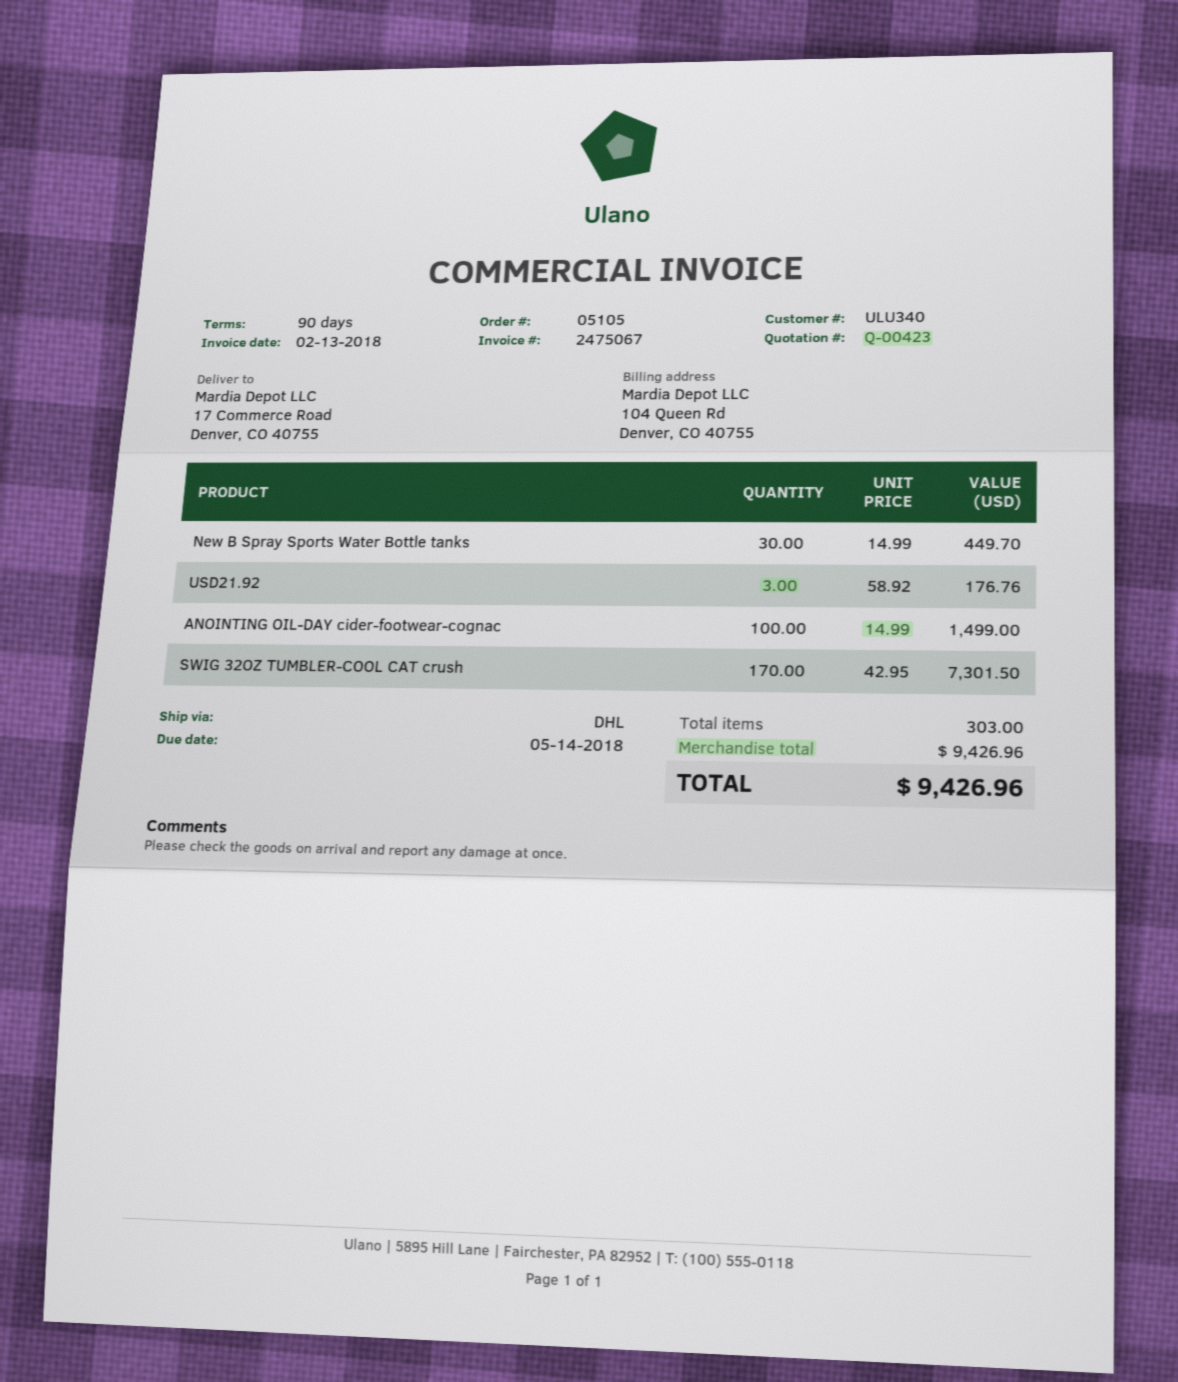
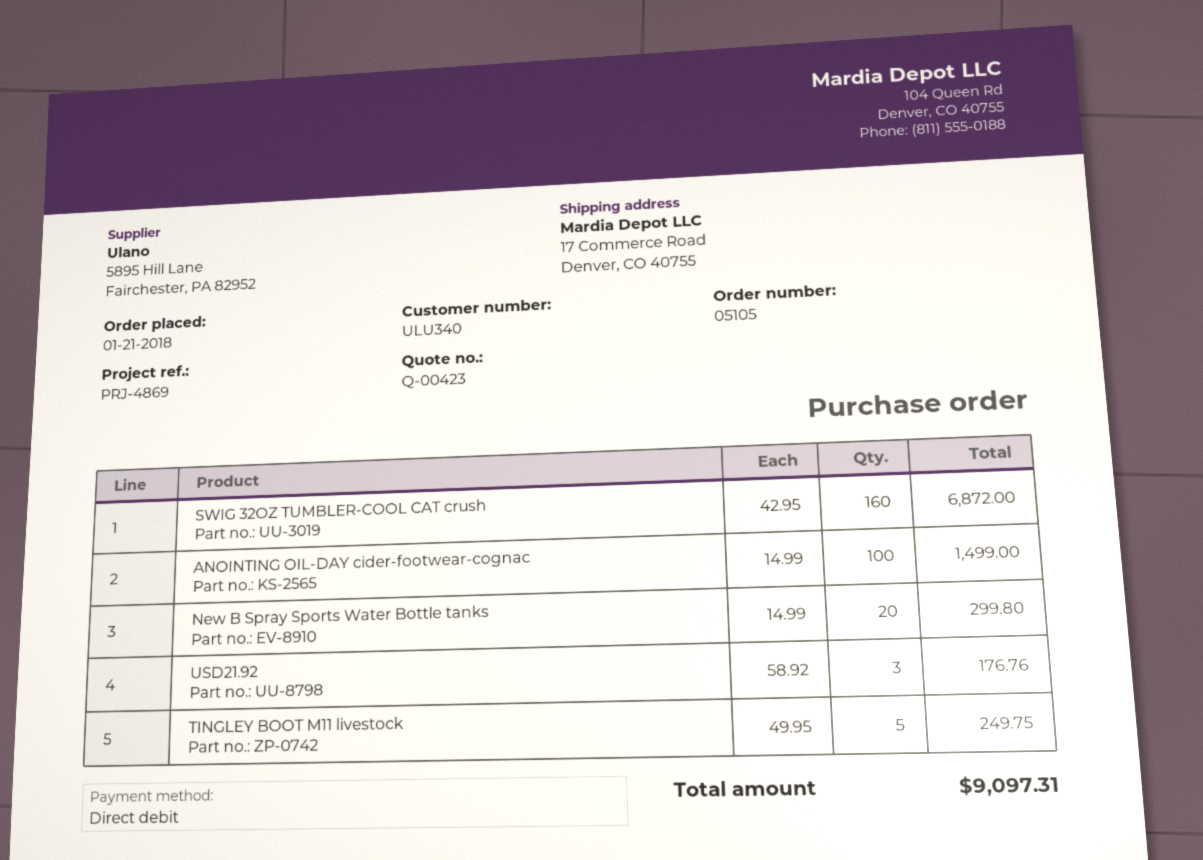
New B Spray Sports Water Bottle tanks: 30 x 14.99 = 449.70 -> 20 x 14.99 = 299.80
SWIG 32OZ TUMBLER-COOL CAT crush: 170 x 42.95 = 7301.50 -> 160 x 42.95 = 6872.00
TINGLEY BOOT M11 livestock: none -> 5 x 49.95 = 249.75
total: 9426.96 -> 9097.31

